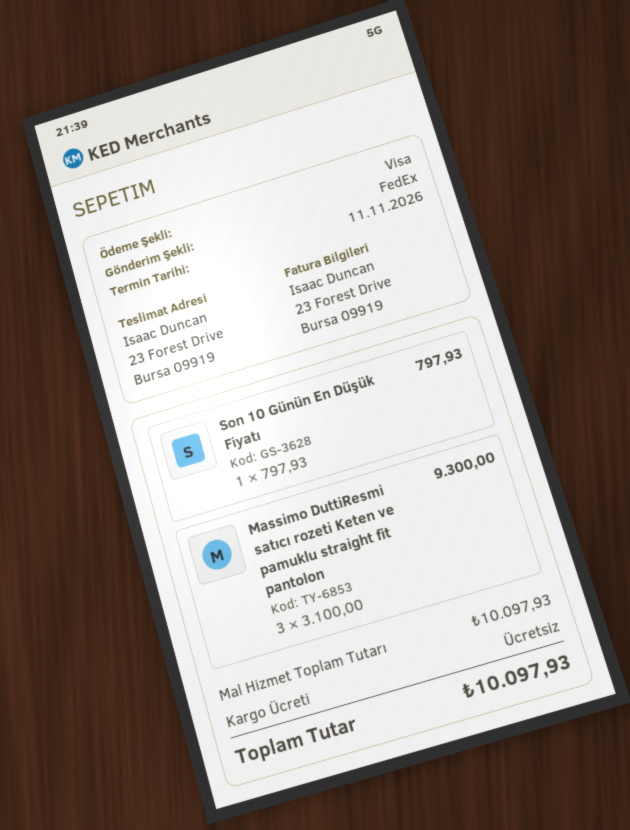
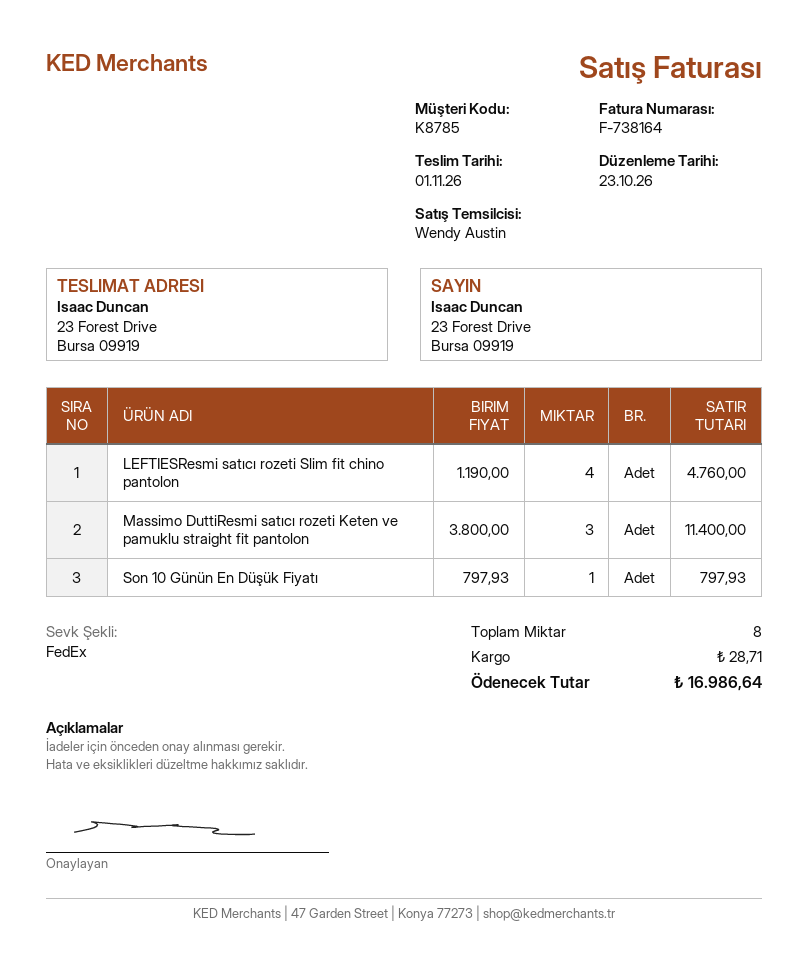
delivery date: 2026-11-11 -> 2026-11-01
Massimo DuttiResmi satıcı rozeti Keten ve pamuklu straight fit pantolon: 3 x 3100.00 = 9300.00 -> 3 x 3800.00 = 11400.00
LEFTIESResmi satıcı rozeti Slim fit chino pantolon: none -> 4 x 1190.00 = 4760.00
shipping: 0.00 -> 28.71
total: 10097.93 -> 16986.64

